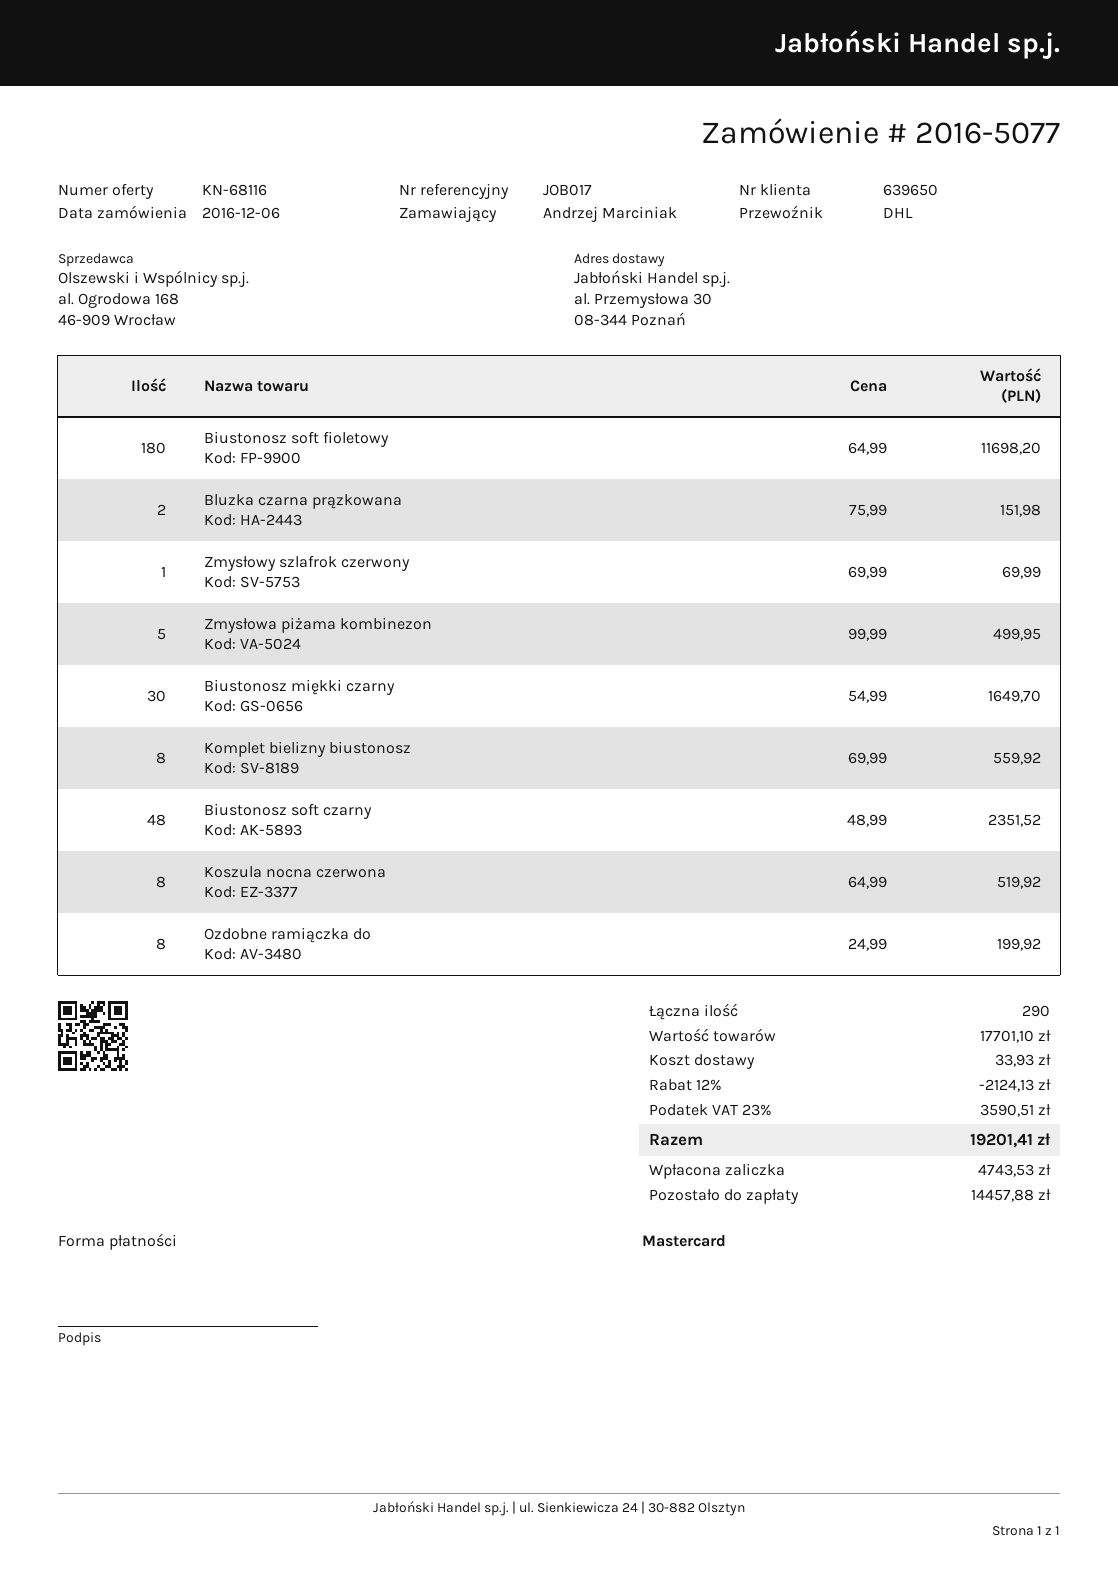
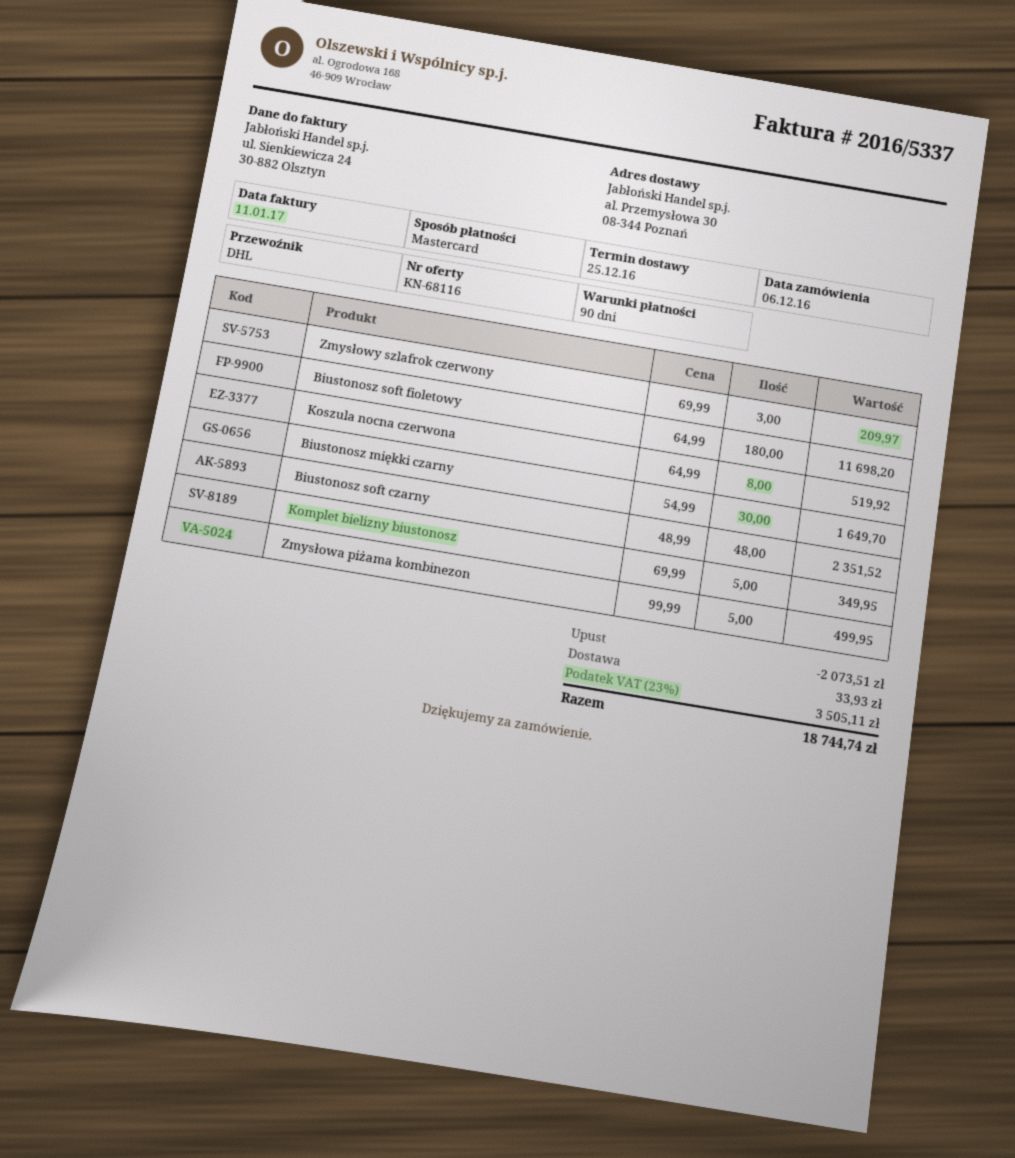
Bluzka czarna prązkowana: 2 x 75.99 = 151.98 -> none
Zmysłowy szlafrok czerwony: 1 x 69.99 = 69.99 -> 3 x 69.99 = 209.97
Komplet bielizny biustonosz: 8 x 69.99 = 559.92 -> 5 x 69.99 = 349.95
Ozdobne ramiączka do: 8 x 24.99 = 199.92 -> none
discount: 2124.13 -> 2073.51
tax: 23% = 3590.51 -> 23% = 3505.11
total: 19201.41 -> 18744.74

